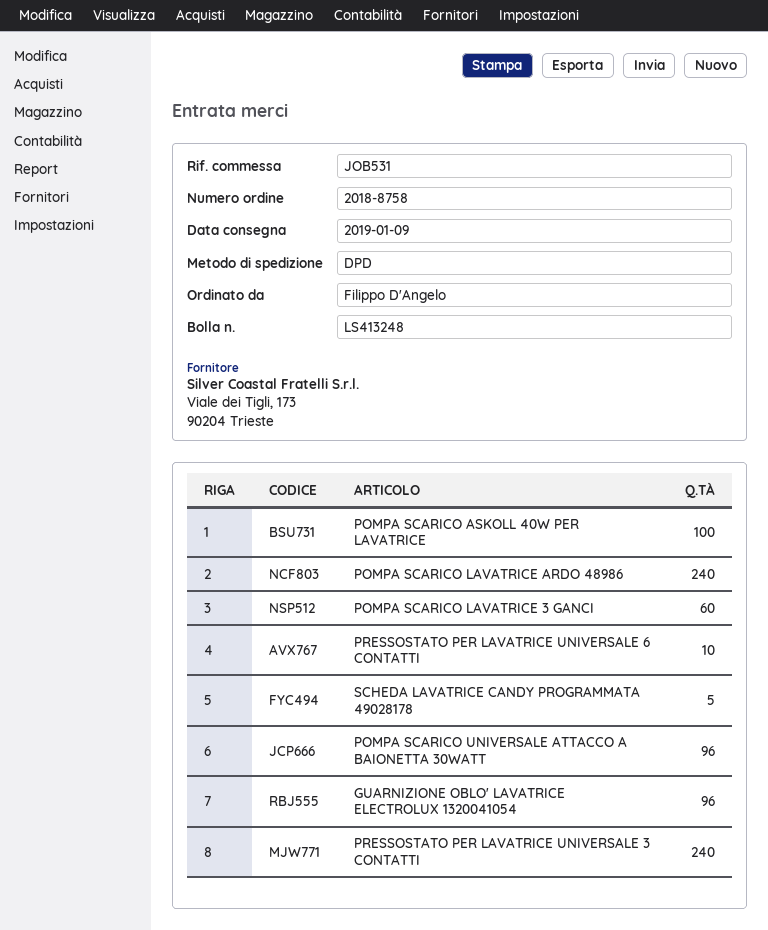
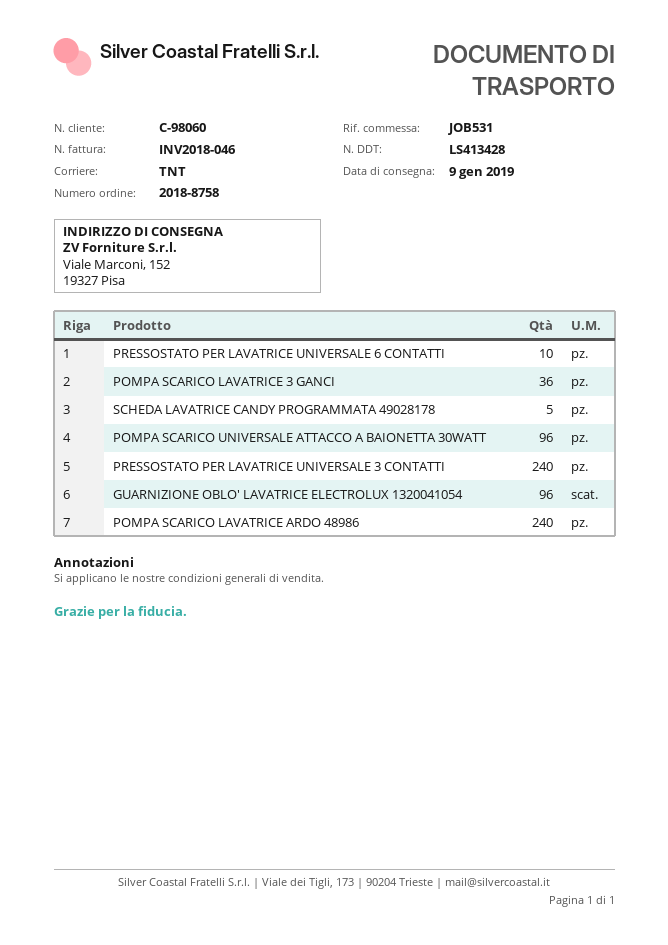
delivery note number: LS413248 -> LS413428
shipping method: DPD -> TNT
POMPA SCARICO ASKOLL 40W PER LAVATRICE: 100 -> none
POMPA SCARICO LAVATRICE 3 GANCI: 60 -> 36

